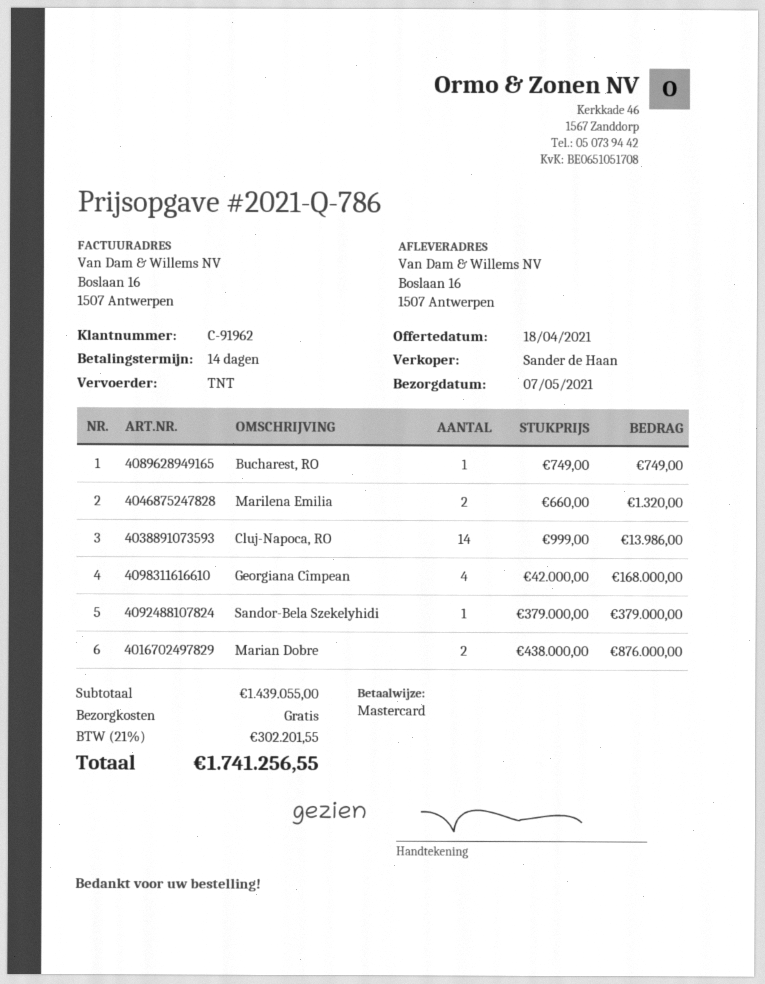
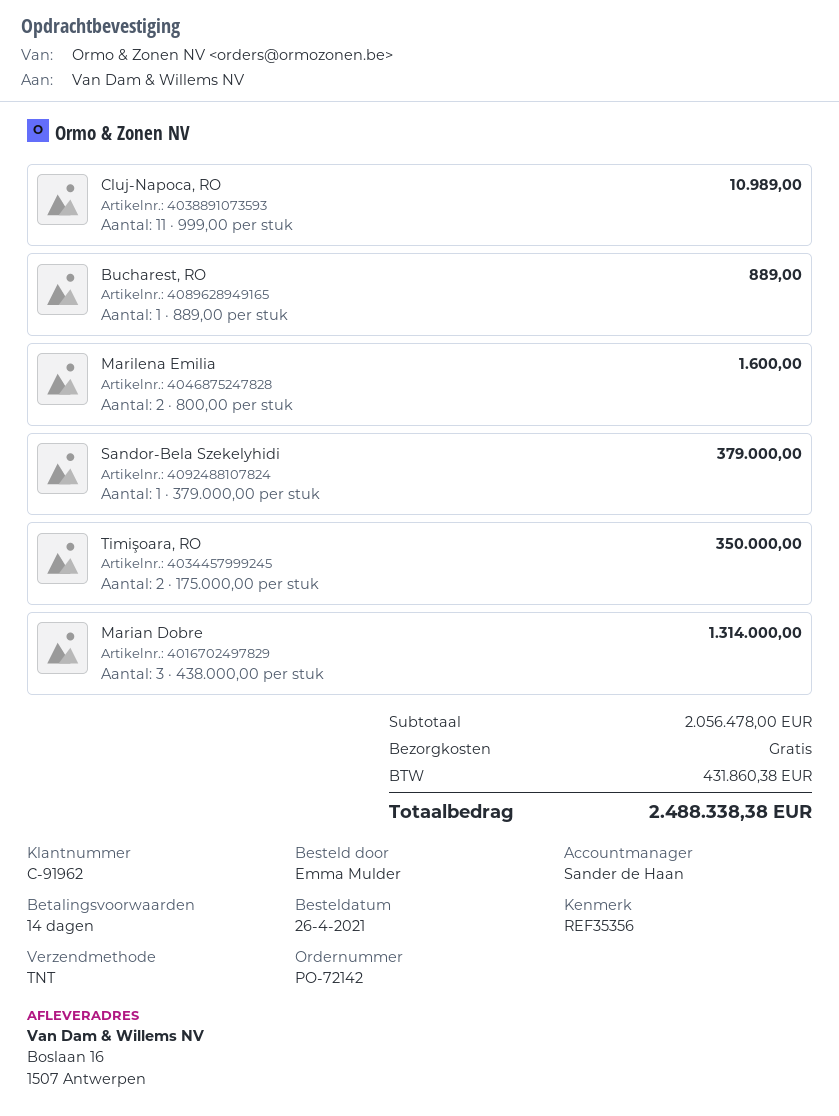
Bucharest, RO: 1 x 749.00 = 749.00 -> 1 x 889.00 = 889.00
Marilena Emilia: 2 x 660.00 = 1320.00 -> 2 x 800.00 = 1600.00
Cluj-Napoca, RO: 14 x 999.00 = 13986.00 -> 11 x 999.00 = 10989.00
Georgiana Cîmpean: 4 x 42000.00 = 168000.00 -> none
Marian Dobre: 2 x 438000.00 = 876000.00 -> 3 x 438000.00 = 1314000.00
Timişoara, RO: none -> 2 x 175000.00 = 350000.00
subtotal: 1439055.00 -> 2056478.00
tax: 302201.55 -> 431860.38
total: 1741256.55 -> 2488338.38

